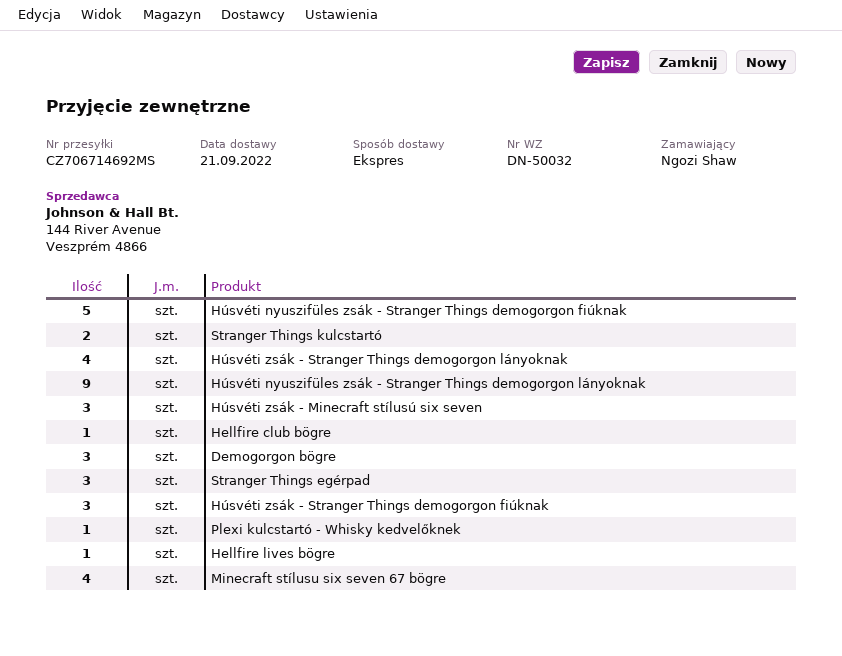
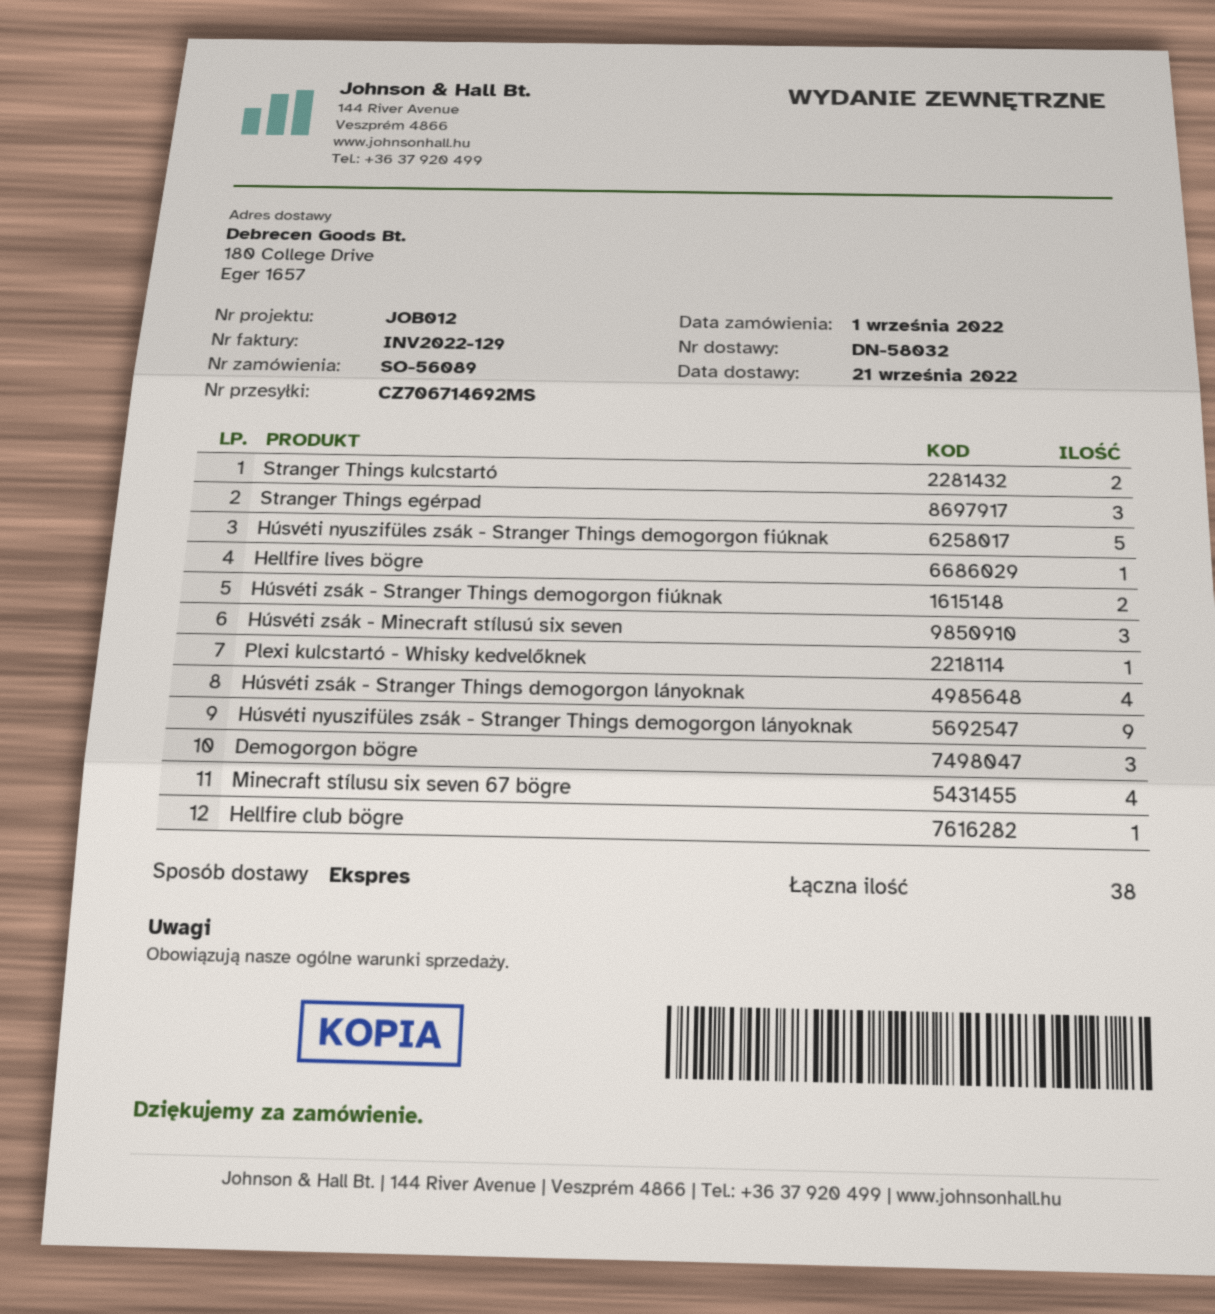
delivery note number: DN-50032 -> DN-58032
Húsvéti zsák - Stranger Things demogorgon fiúknak: 3 -> 2

